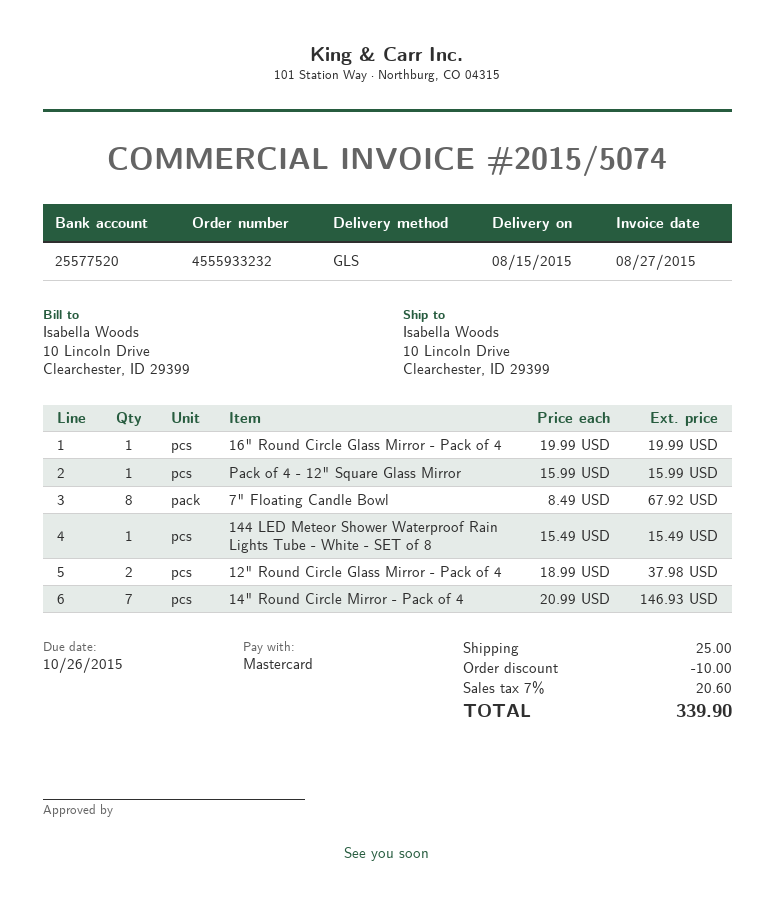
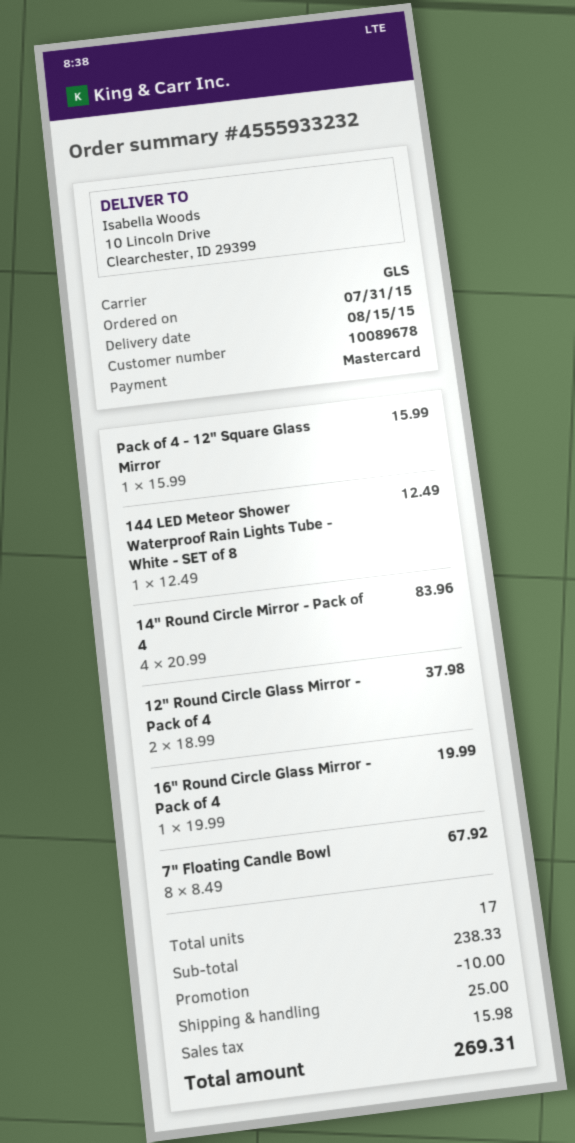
144 LED Meteor Shower Waterproof Rain Lights Tube - White - SET of 8: 1 x 15.49 = 15.49 -> 1 x 12.49 = 12.49
14" Round Circle Mirror - Pack of 4: 7 x 20.99 = 146.93 -> 4 x 20.99 = 83.96
tax: 20.60 -> 15.98
total: 339.90 -> 269.31

